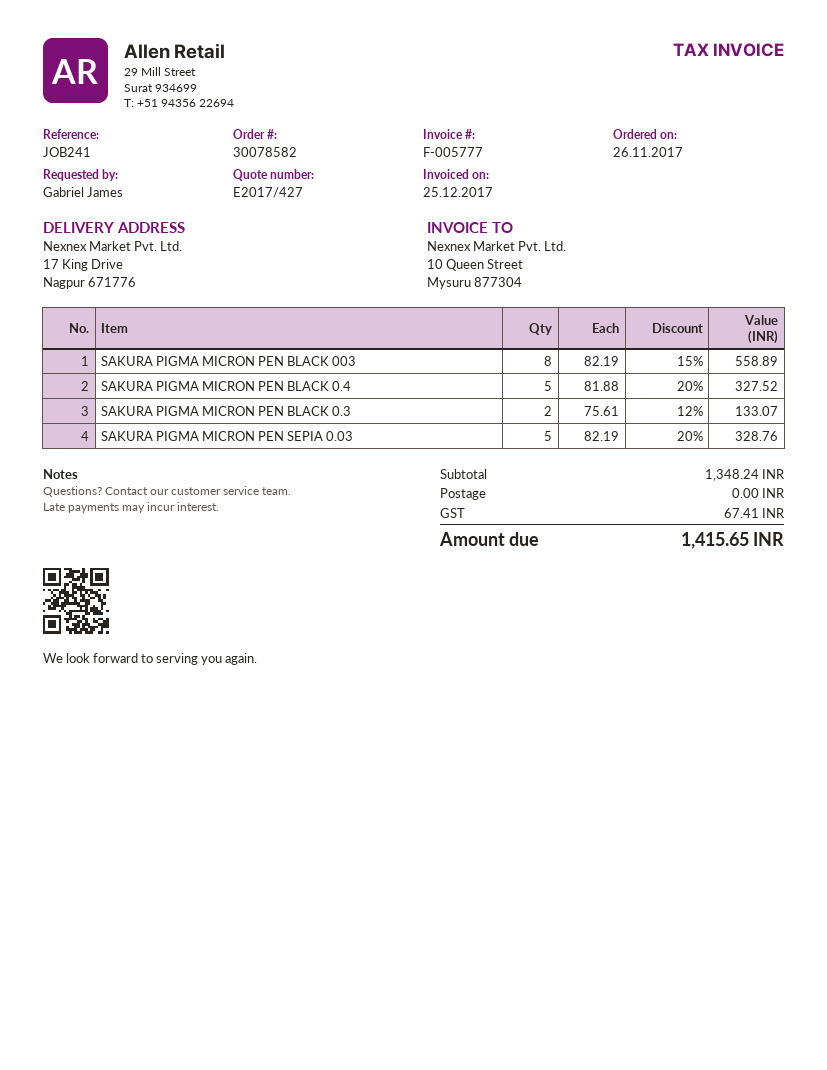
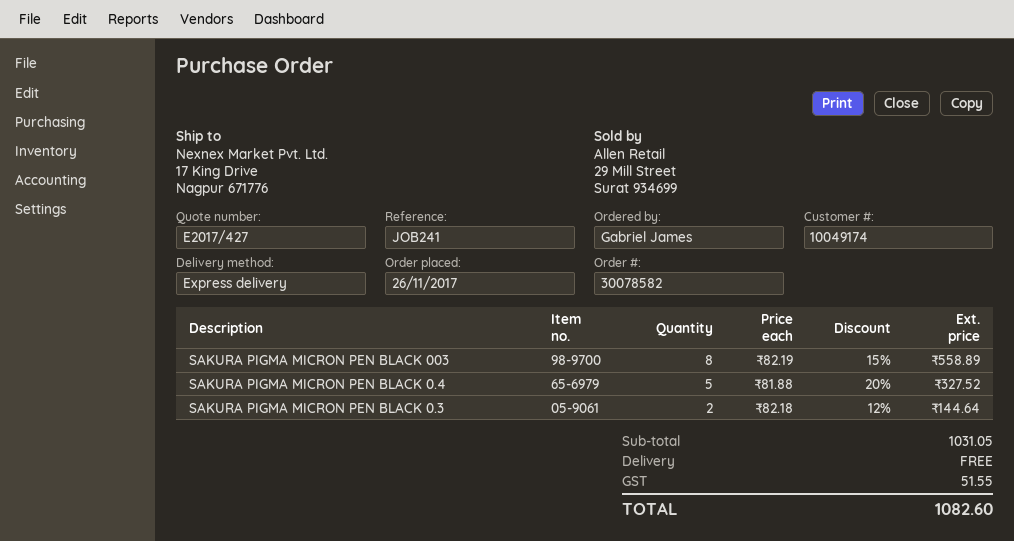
SAKURA PIGMA MICRON PEN BLACK 0.3: 2 x 75.61 - 12% = 133.07 -> 2 x 82.18 - 12% = 144.64
SAKURA PIGMA MICRON PEN SEPIA 0.03: 5 x 82.19 - 20% = 328.76 -> none
subtotal: 1348.24 -> 1031.05
tax: 67.41 -> 51.55
total: 1415.65 -> 1082.60

